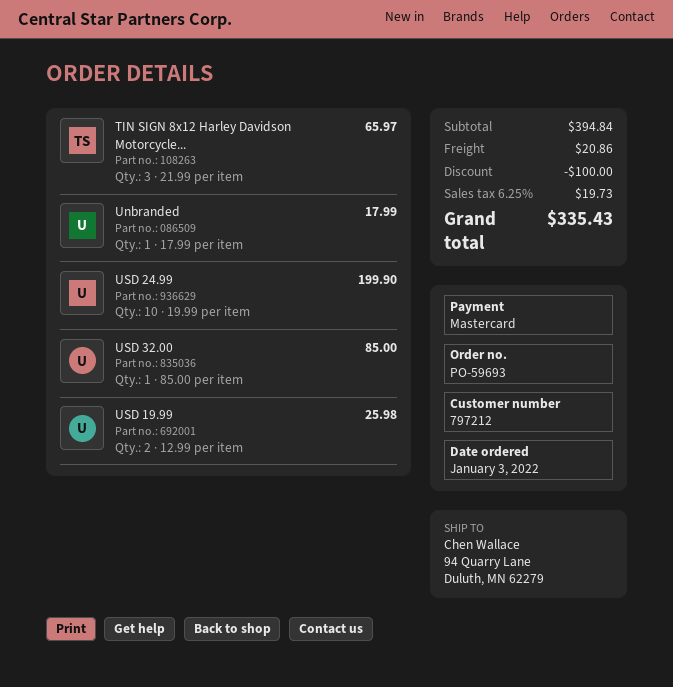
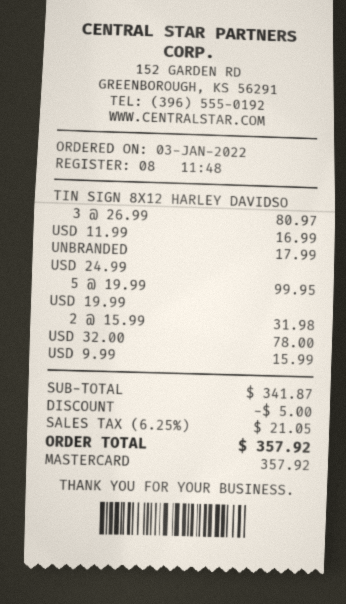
TIN SIGN 8x12 Harley Davidson Motorcycle...: 3 x 21.99 = 65.97 -> 3 x 26.99 = 80.97
USD 24.99: 10 x 19.99 = 199.90 -> 5 x 19.99 = 99.95
USD 32.00: 1 x 85.00 = 85.00 -> 1 x 78.00 = 78.00
USD 19.99: 2 x 12.99 = 25.98 -> 2 x 15.99 = 31.98
USD 11.99: none -> 1 x 16.99 = 16.99
USD 9.99: none -> 1 x 15.99 = 15.99
subtotal: 394.84 -> 341.87
discount: 100.00 -> 5.00
shipping: 20.86 -> none
tax: 6.25% = 19.73 -> 6.25% = 21.05
total: 335.43 -> 357.92

